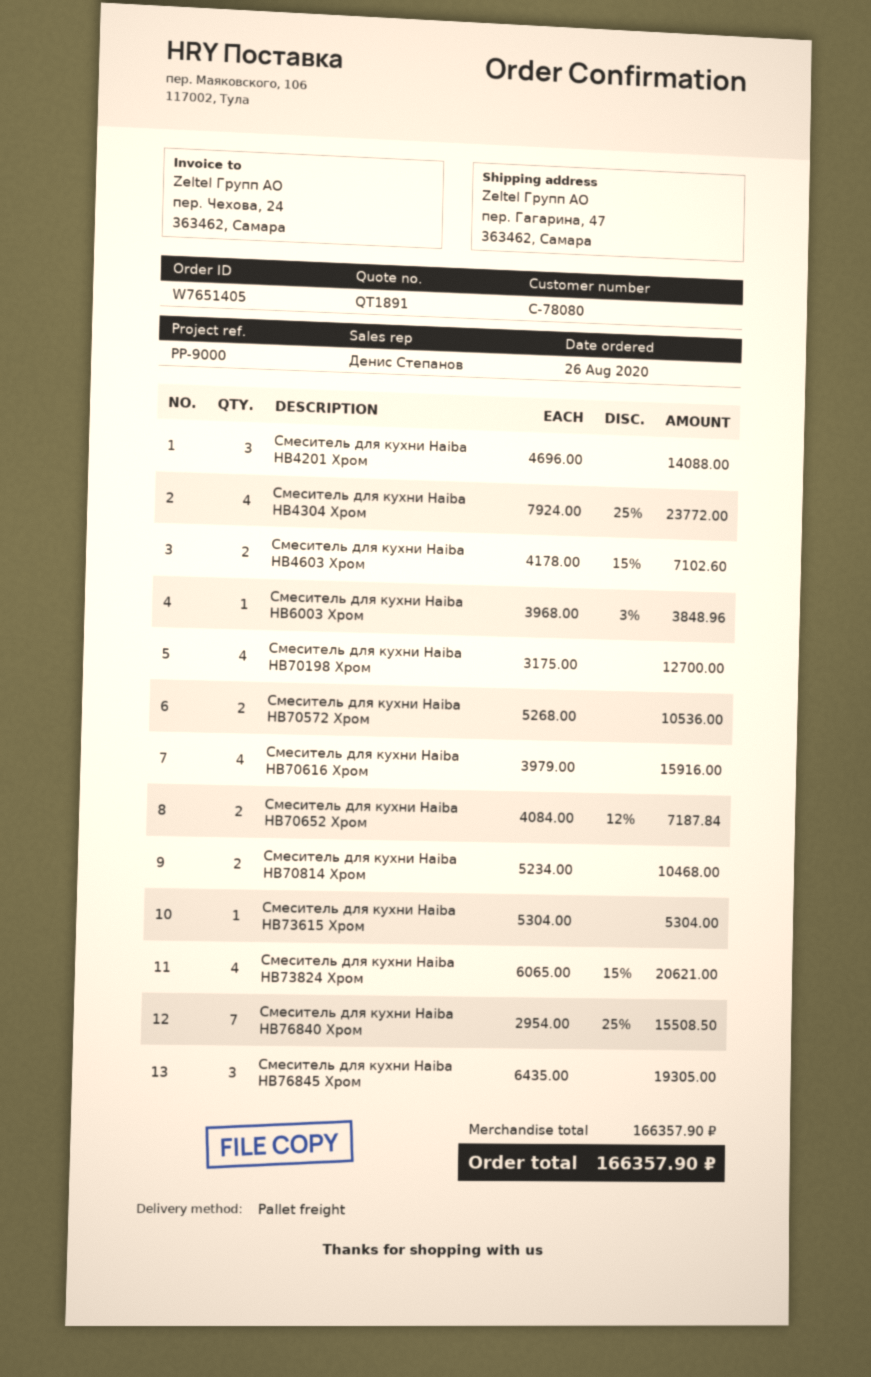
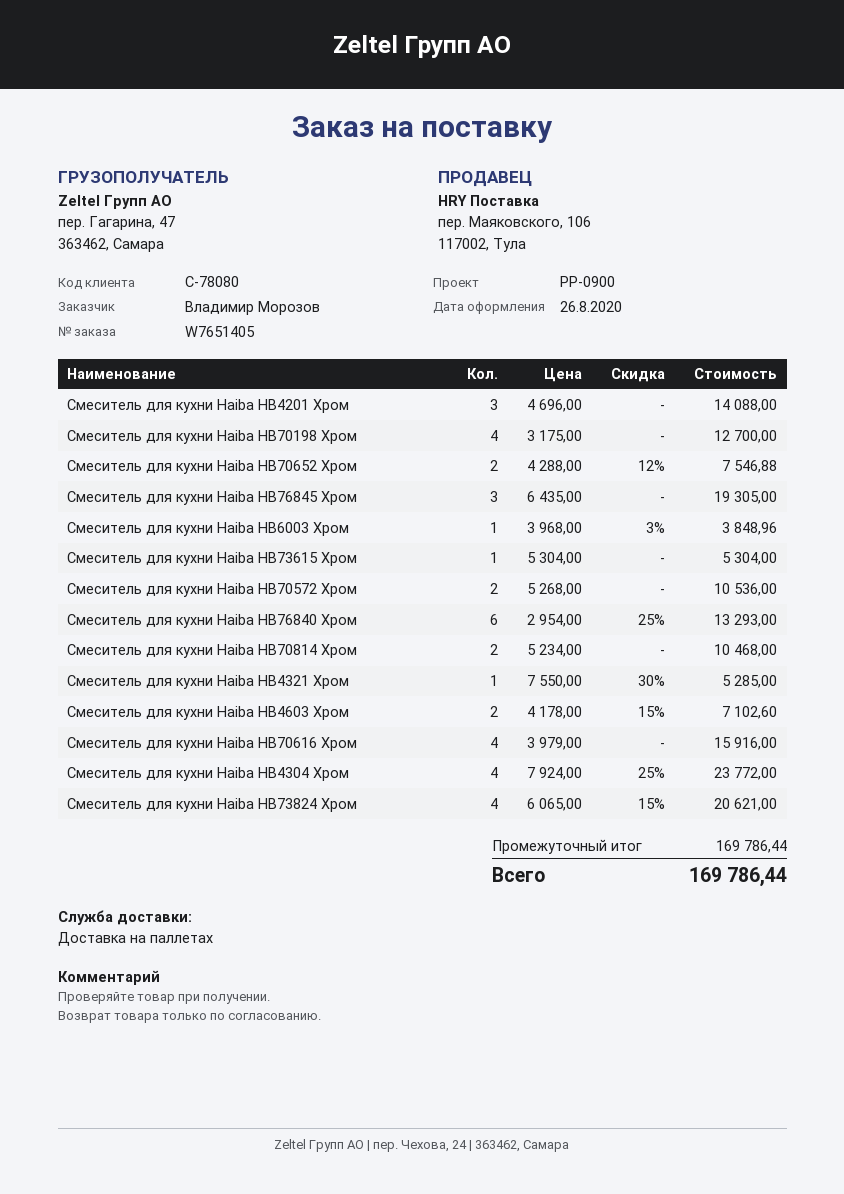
reference: PP-9000 -> PP-0900
Смеситель для кухни Haiba HB70652 Хром: 2 x 4084.00 - 12% = 7187.84 -> 2 x 4288.00 - 12% = 7546.88
Смеситель для кухни Haiba HB76840 Хром: 7 x 2954.00 - 25% = 15508.50 -> 6 x 2954.00 - 25% = 13293.00
Смеситель для кухни Haiba HB4321 Хром: none -> 1 x 7550.00 - 30% = 5285.00
subtotal: 166357.90 -> 169786.44
total: 166357.90 -> 169786.44

